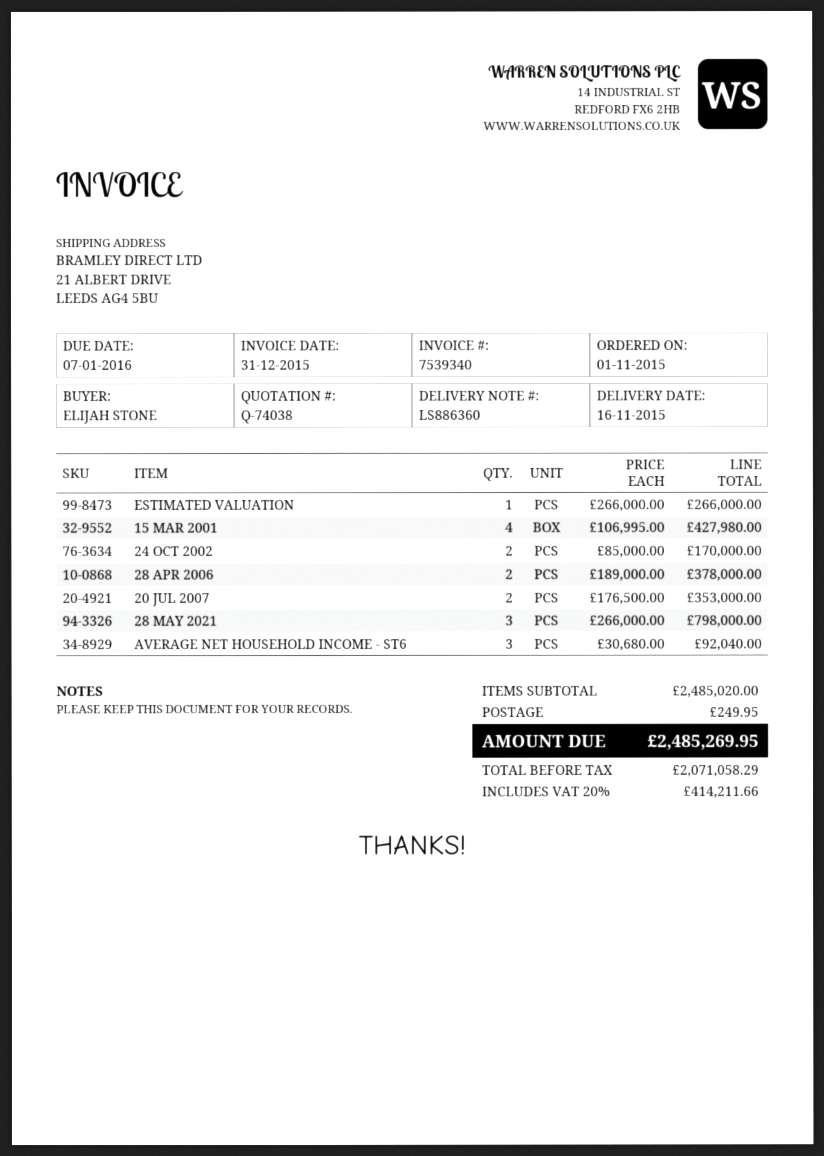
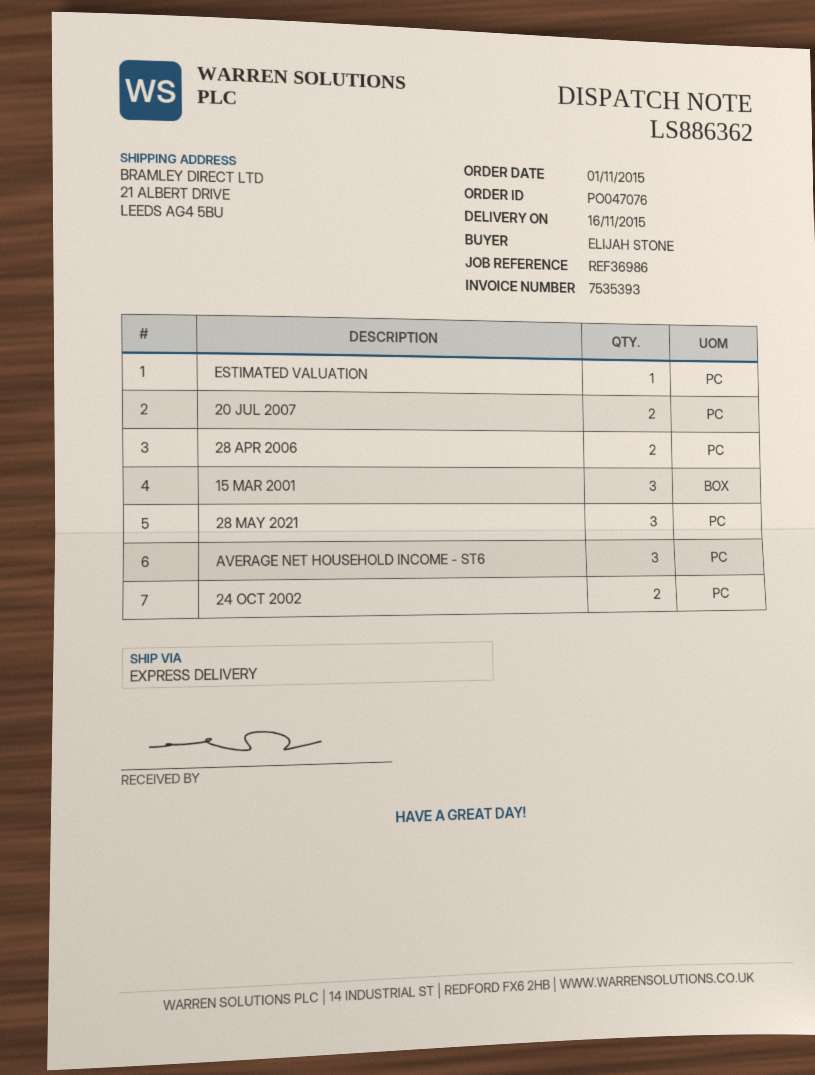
delivery note number: LS886360 -> LS886362
invoice number: 7539340 -> 7535393
15 MAR 2001: 4 -> 3

